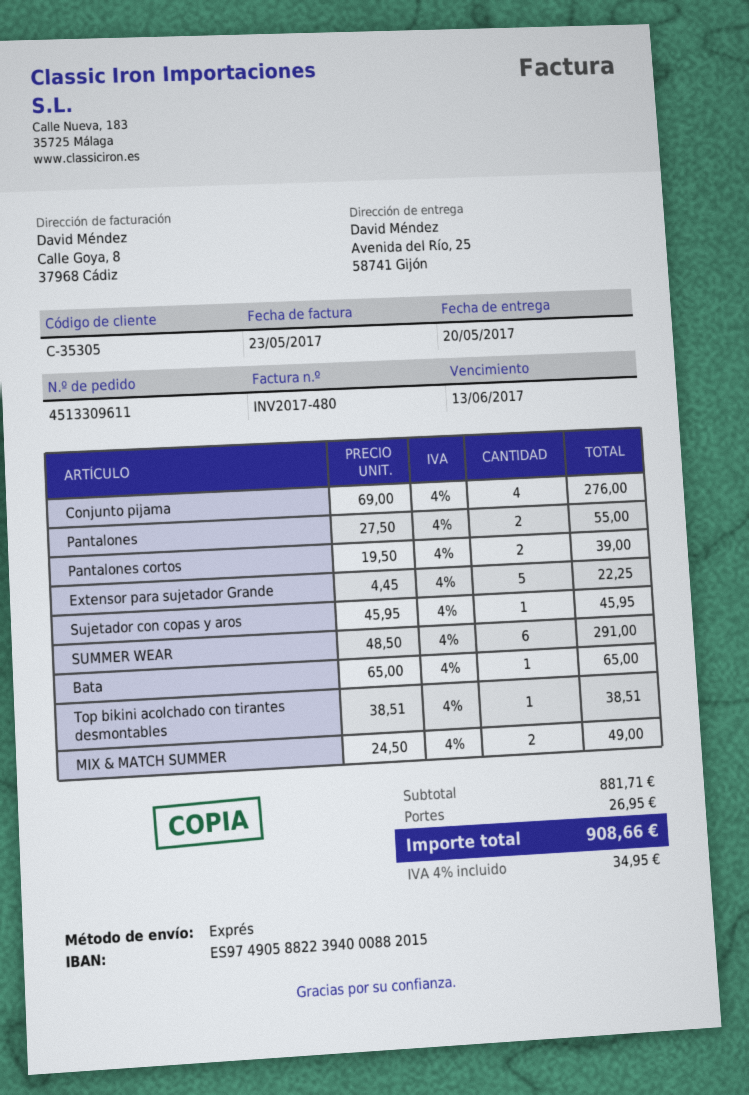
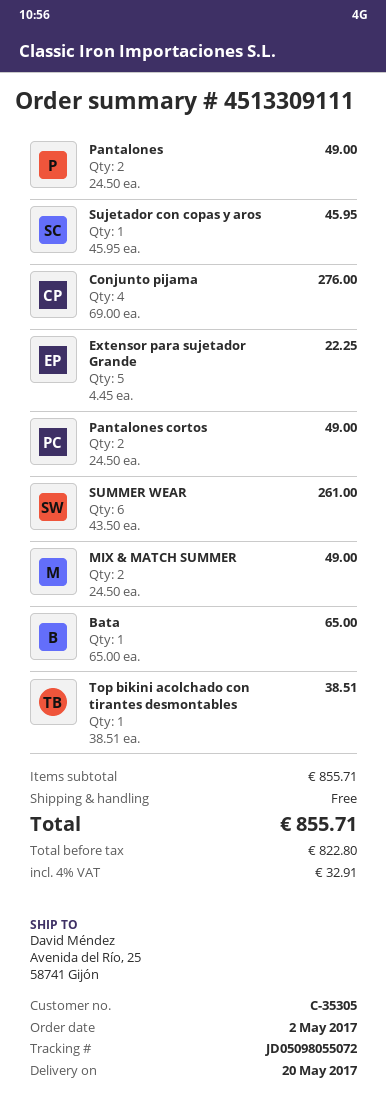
order number: 4513309611 -> 4513309111
Pantalones: 2 x 27.50 = 55.00 -> 2 x 24.50 = 49.00
Pantalones cortos: 2 x 19.50 = 39.00 -> 2 x 24.50 = 49.00
SUMMER WEAR: 6 x 48.50 = 291.00 -> 6 x 43.50 = 261.00
subtotal: 881.71 -> 855.71
shipping: 26.95 -> 0.00
tax: 4% = 34.95 -> 4% = 32.91
total: 908.66 -> 855.71

